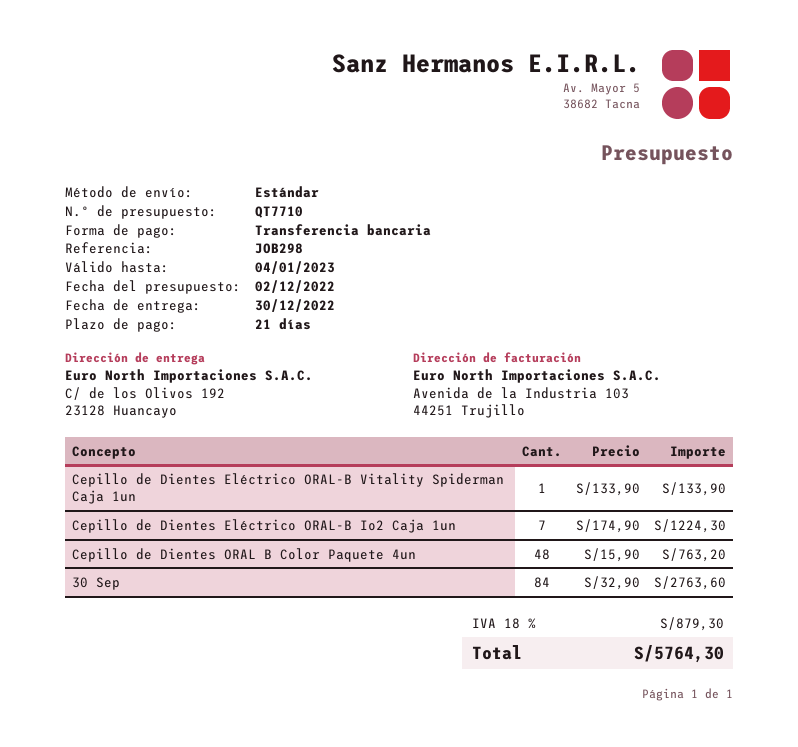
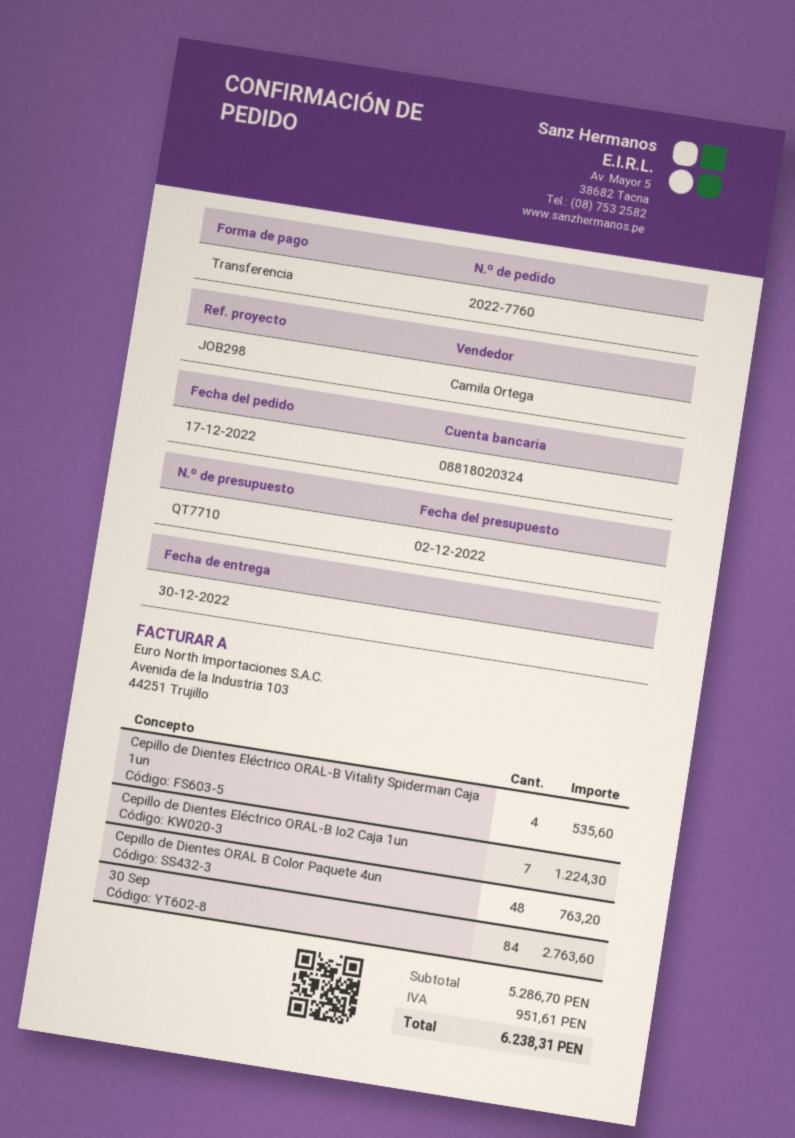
Cepillo de Dientes Eléctrico ORAL-B Vitality Spiderman Caja 1un: 1 for 133.90 -> 4 for 535.60
tax: 879.30 -> 951.61
total: 5764.30 -> 6238.31

